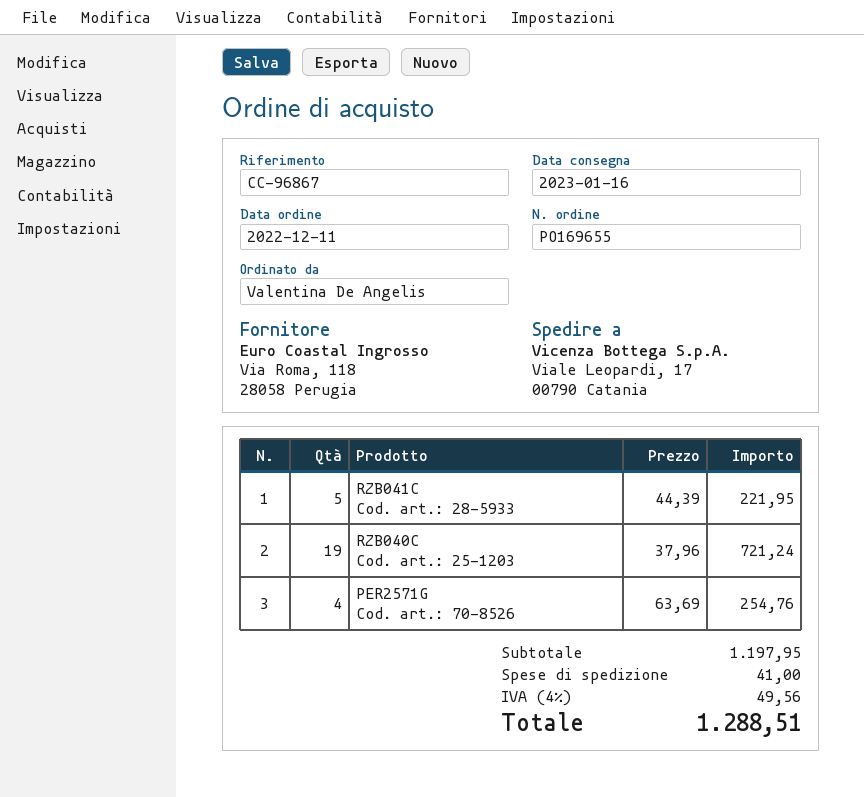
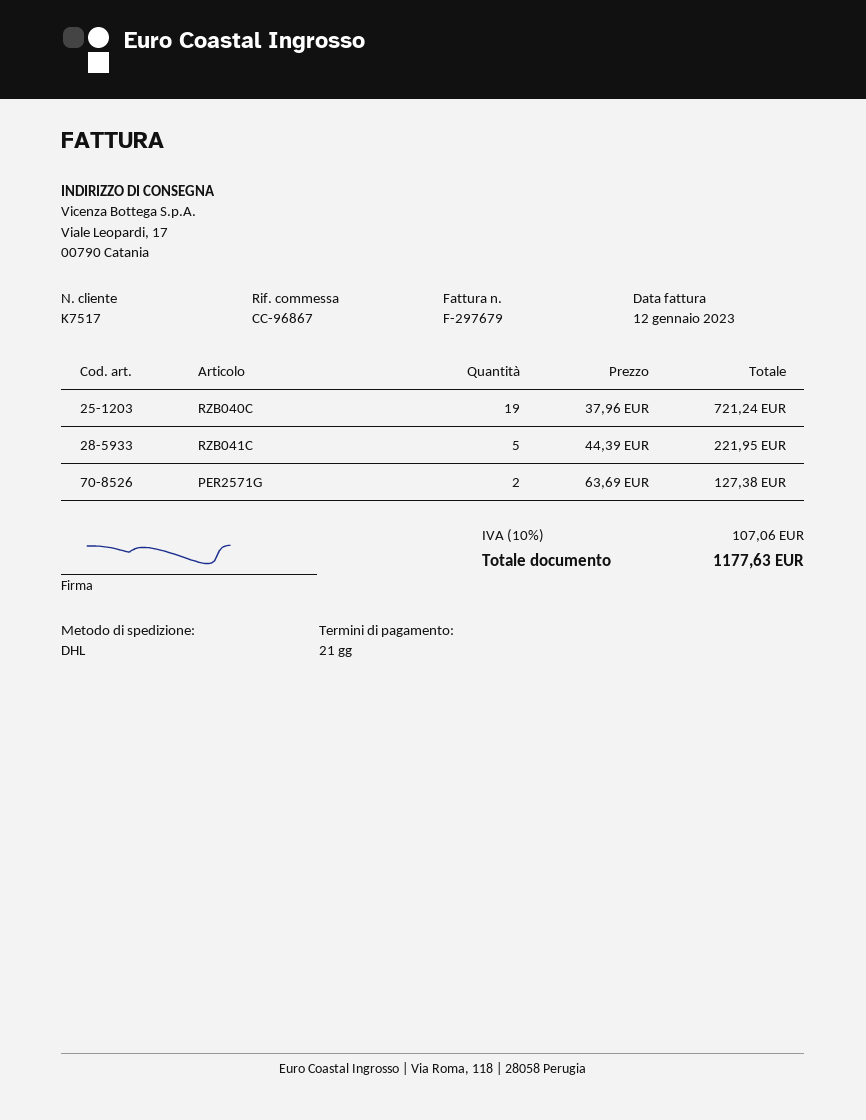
PER2571G: 4 x 63.69 = 254.76 -> 2 x 63.69 = 127.38
shipping: 41.00 -> none
tax: 4% = 49.56 -> 10% = 107.06
total: 1288.51 -> 1177.63

